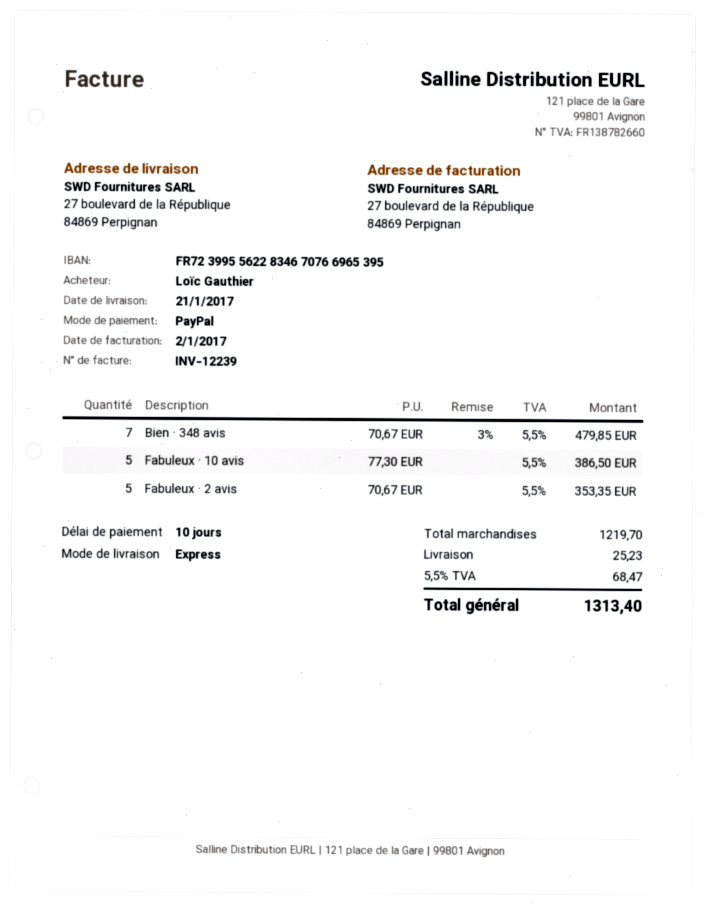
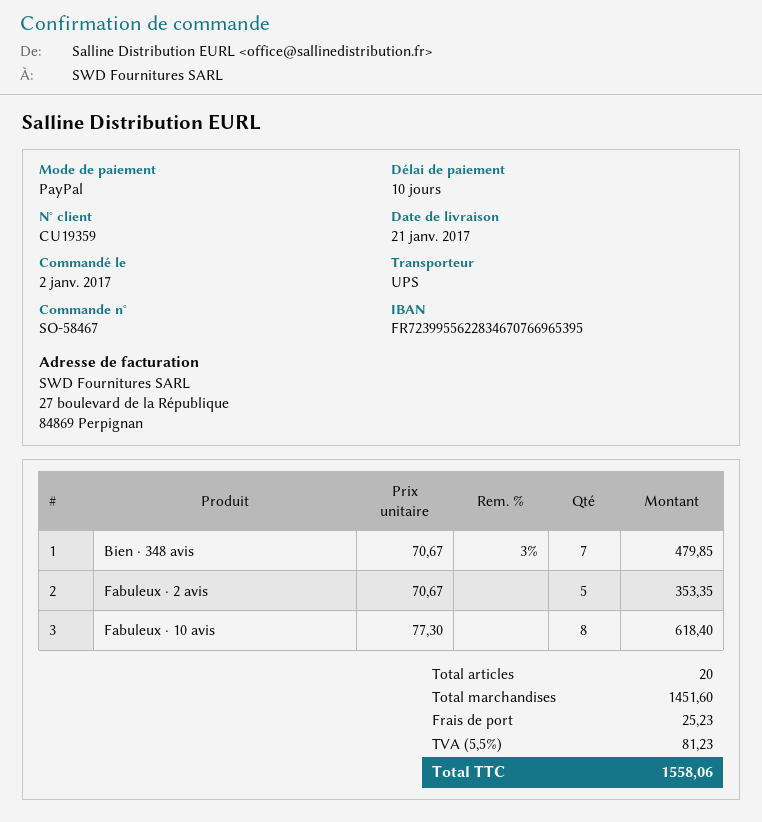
shipping method: express -> UPS
Fabuleux · 10 avis: 5 x 77.30 = 386.50 -> 8 x 77.30 = 618.40
subtotal: 1219.70 -> 1451.60
tax: 5.5% = 68.47 -> 5.5% = 81.23
total: 1313.40 -> 1558.06

